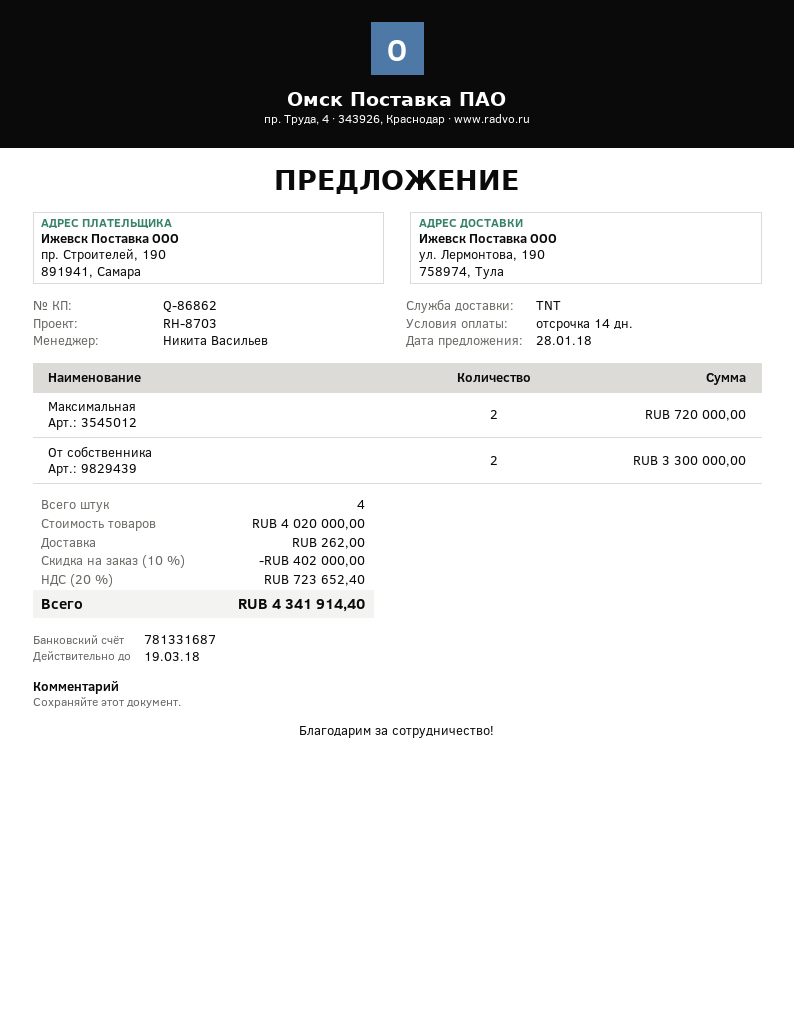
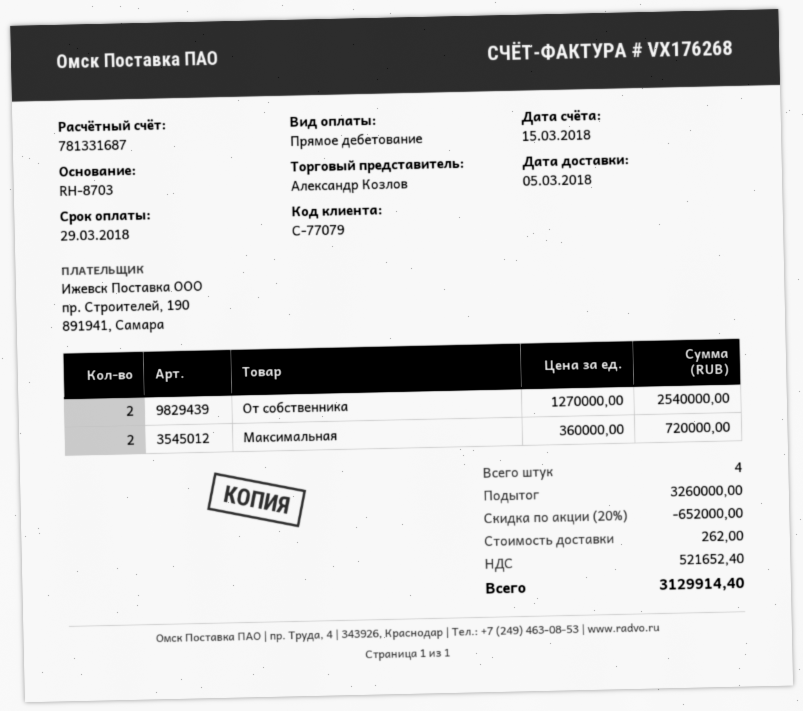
sales rep: Никита Васильев -> Александр Козлов
От собственника: 2 for 3300000.00 -> 2 for 2540000.00
subtotal: 4020000.00 -> 3260000.00
discount: 10% = 402000.00 -> 20% = 652000.00
tax: 723652.40 -> 521652.40
total: 4341914.40 -> 3129914.40

